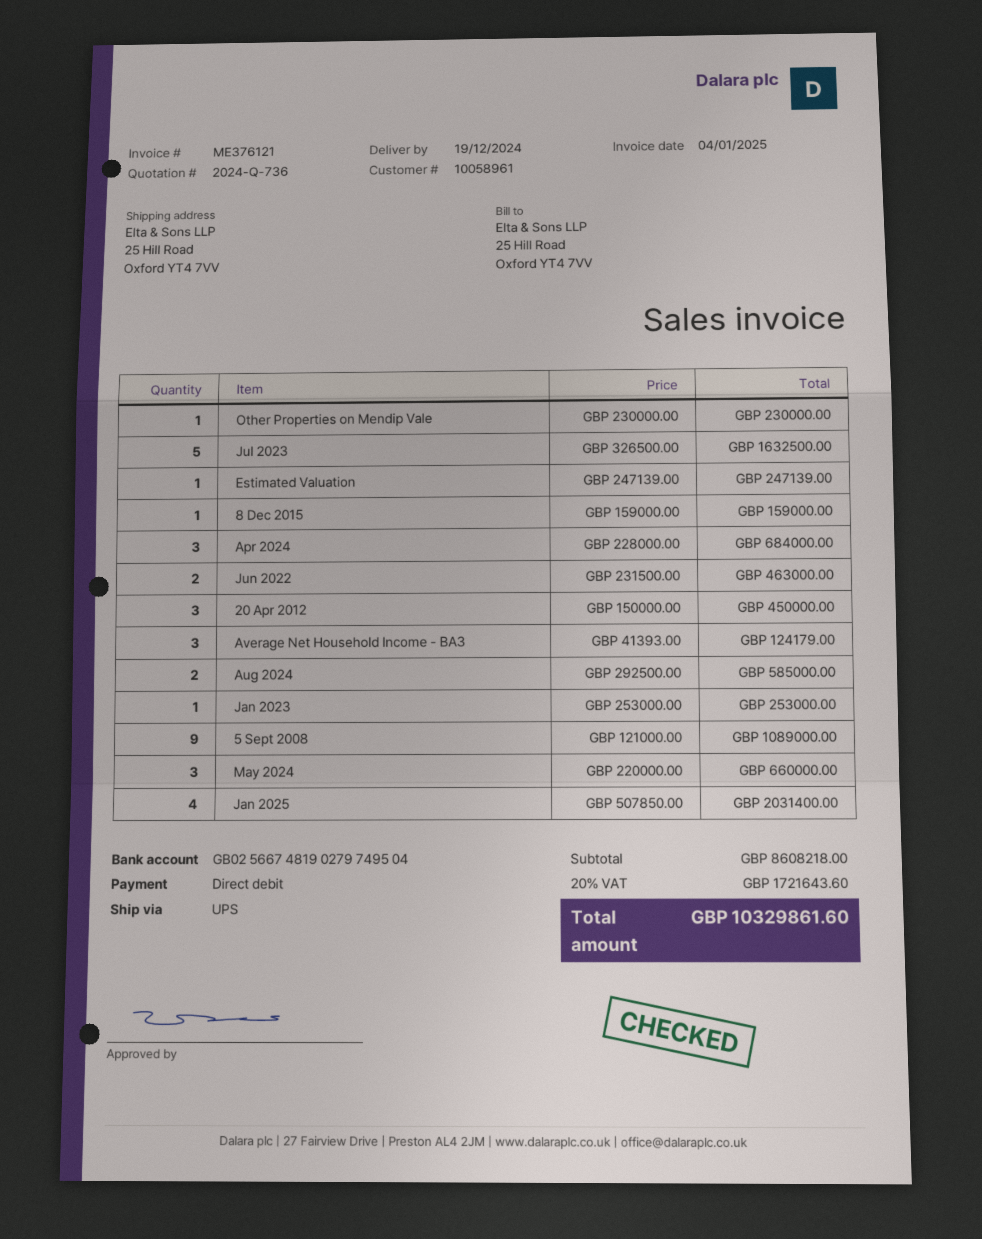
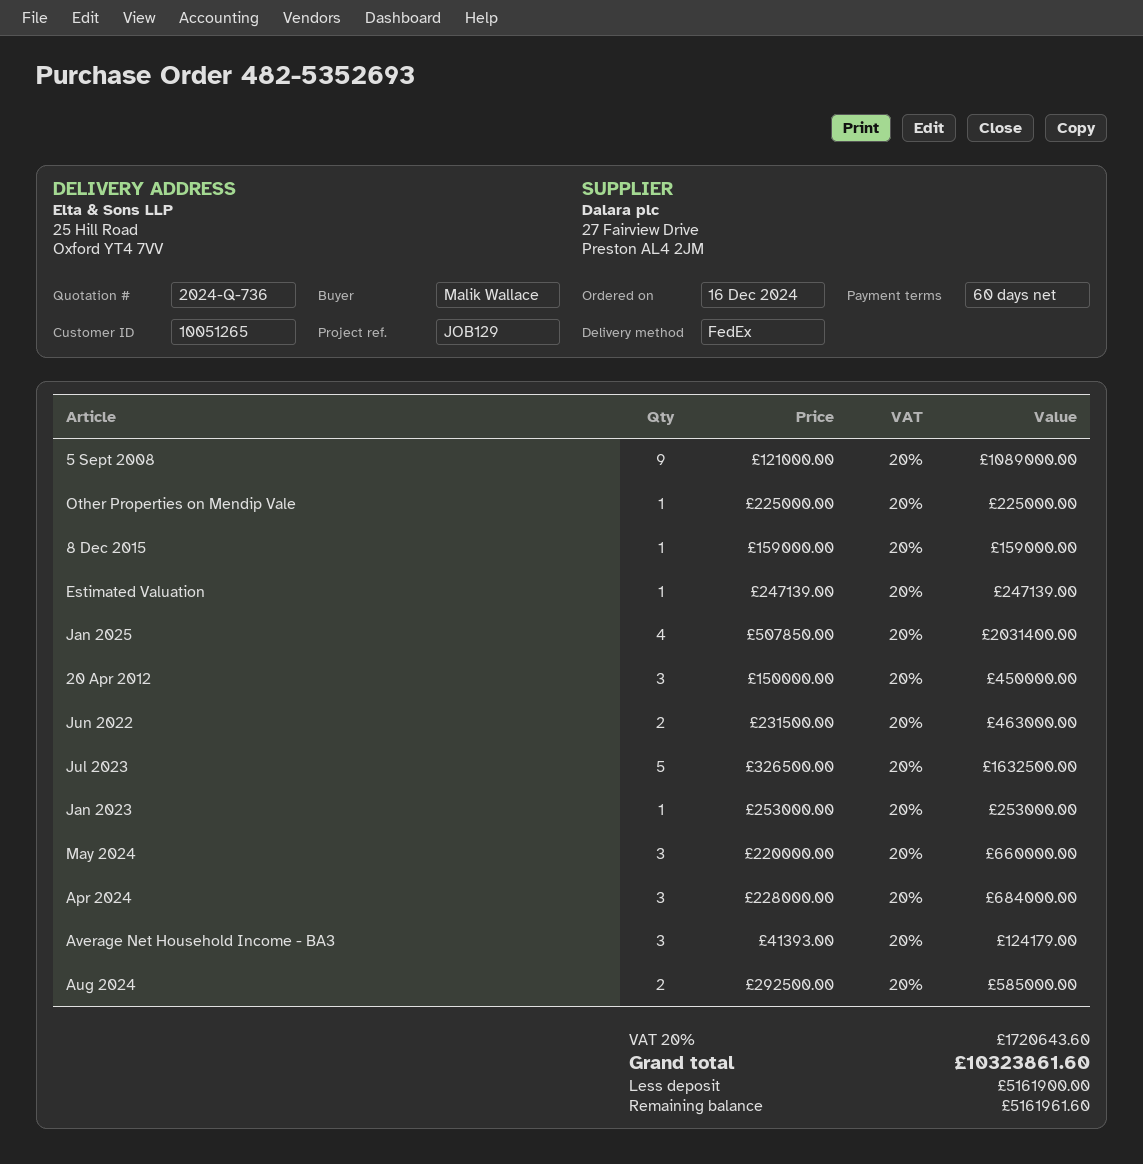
customer number: 10058961 -> 10051265
shipping method: UPS -> FedEx
Other Properties on Mendip Vale: 1 x 230000.00 = 230000.00 -> 1 x 225000.00 = 225000.00
tax: 20% = 1721643.60 -> 20% = 1720643.60
total: 10329861.60 -> 10323861.60

